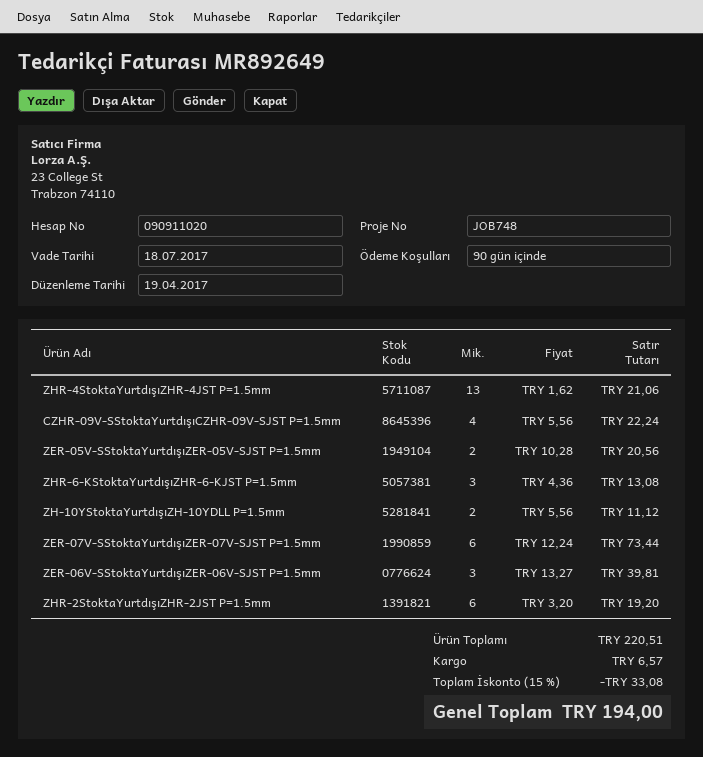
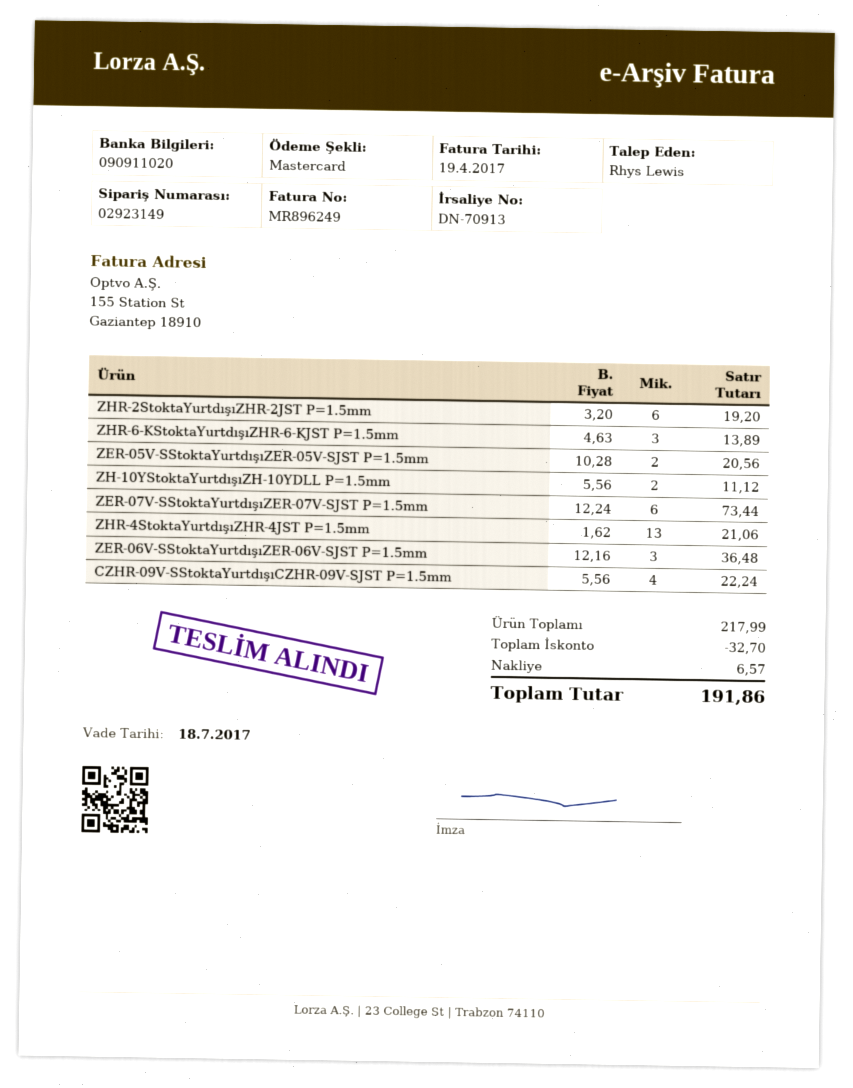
invoice number: MR892649 -> MR896249
ZHR-6-KStoktaYurtdışıZHR-6-KJST P=1.5mm: 3 x 4.36 = 13.08 -> 3 x 4.63 = 13.89
ZER-06V-SStoktaYurtdışıZER-06V-SJST P=1.5mm: 3 x 13.27 = 39.81 -> 3 x 12.16 = 36.48
subtotal: 220.51 -> 217.99
discount: 33.08 -> 32.70
total: 194.00 -> 191.86

